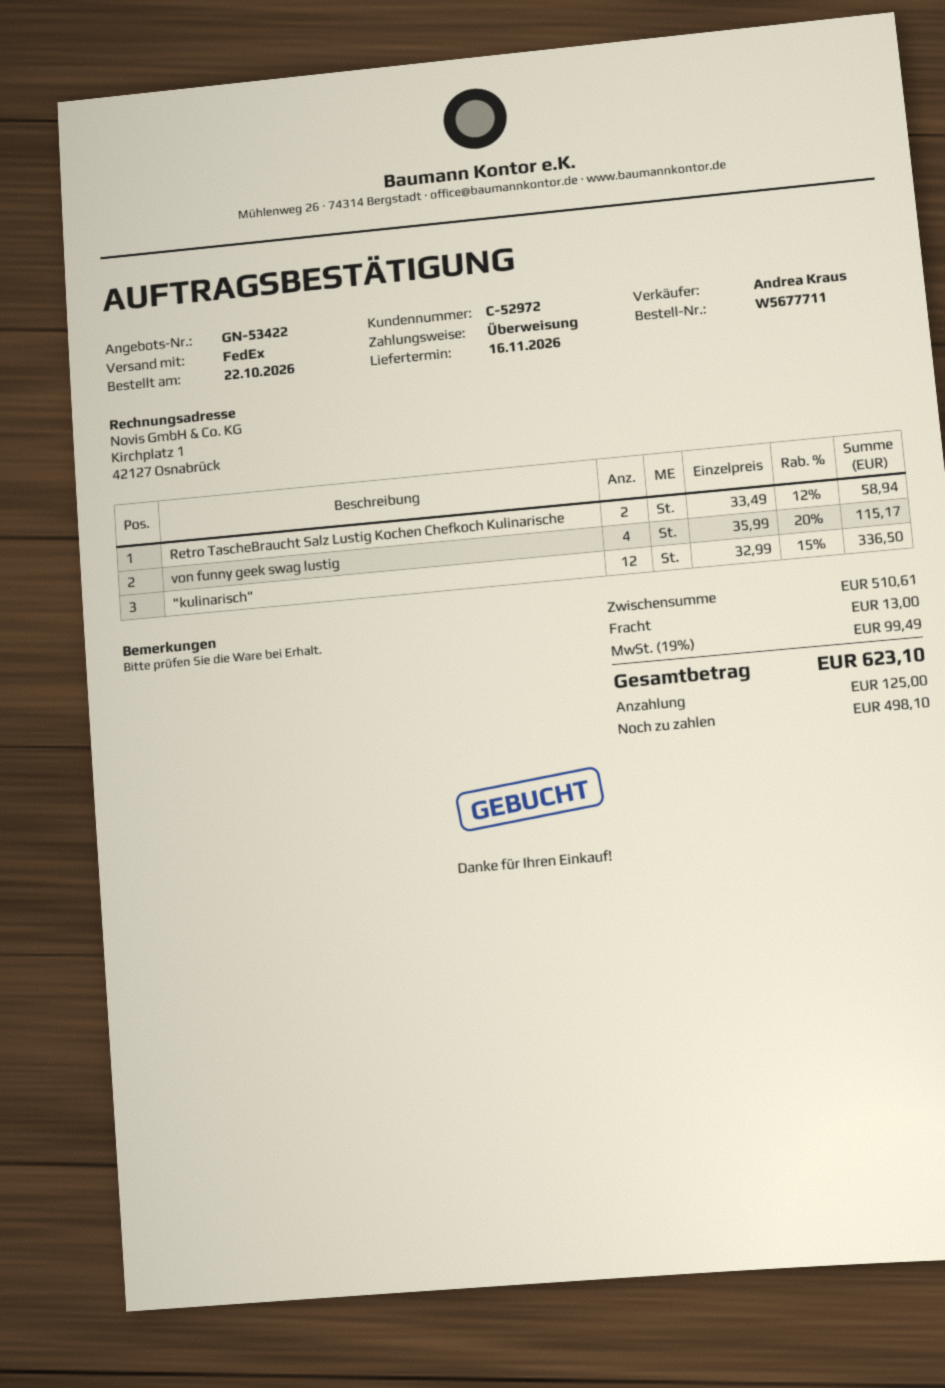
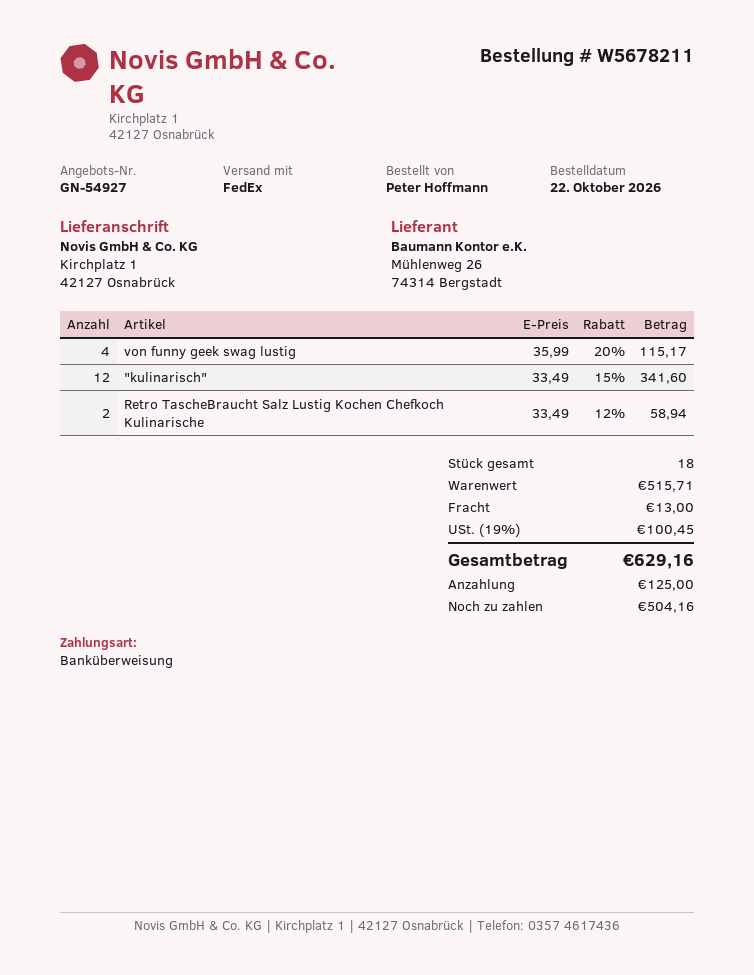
quote number: GN-53422 -> GN-54927
order number: W5677711 -> W5678211
"kulinarisch": 12 x 32.99 - 15% = 336.50 -> 12 x 33.49 - 15% = 341.60
subtotal: 510.61 -> 515.71
tax: 19% = 99.49 -> 19% = 100.45
total: 623.10 -> 629.16
balance: 498.10 -> 504.16

